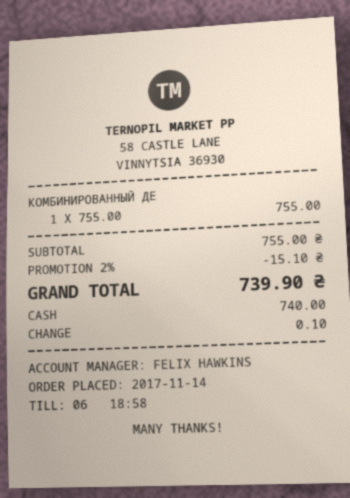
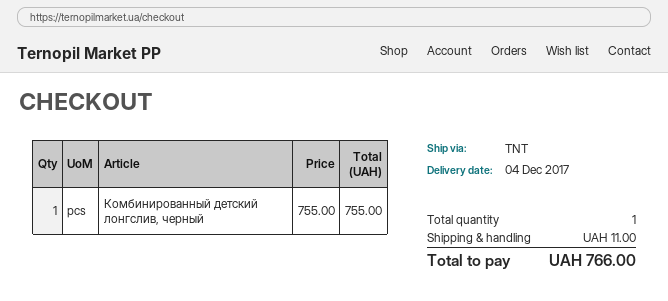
discount: 2% = 15.10 -> none
shipping: none -> 11.00
total: 739.90 -> 766.00

